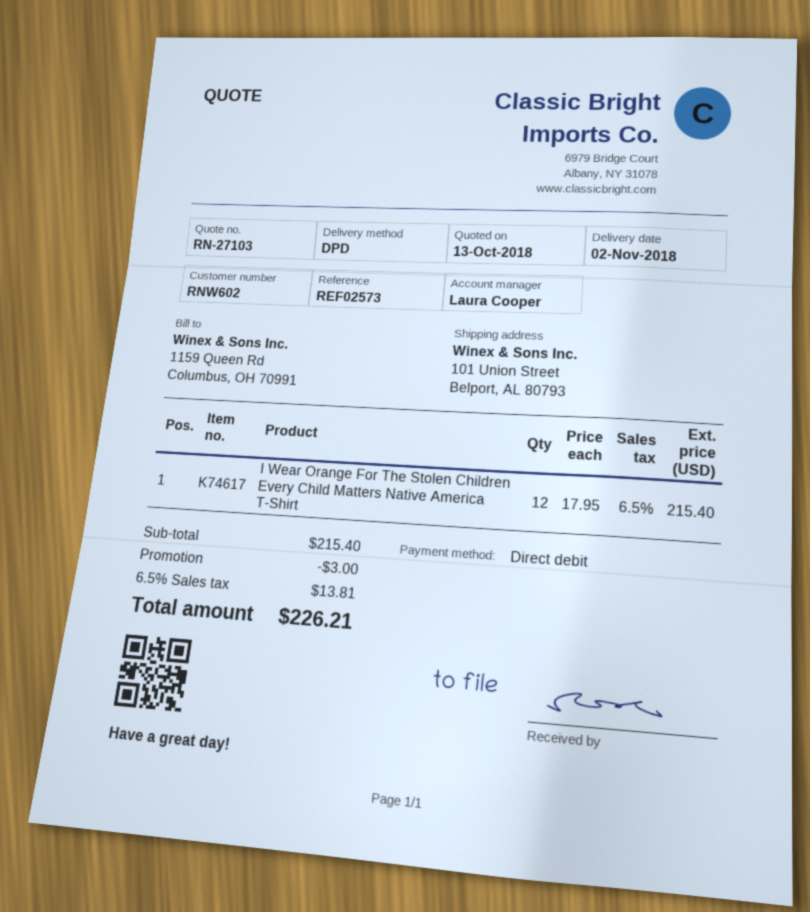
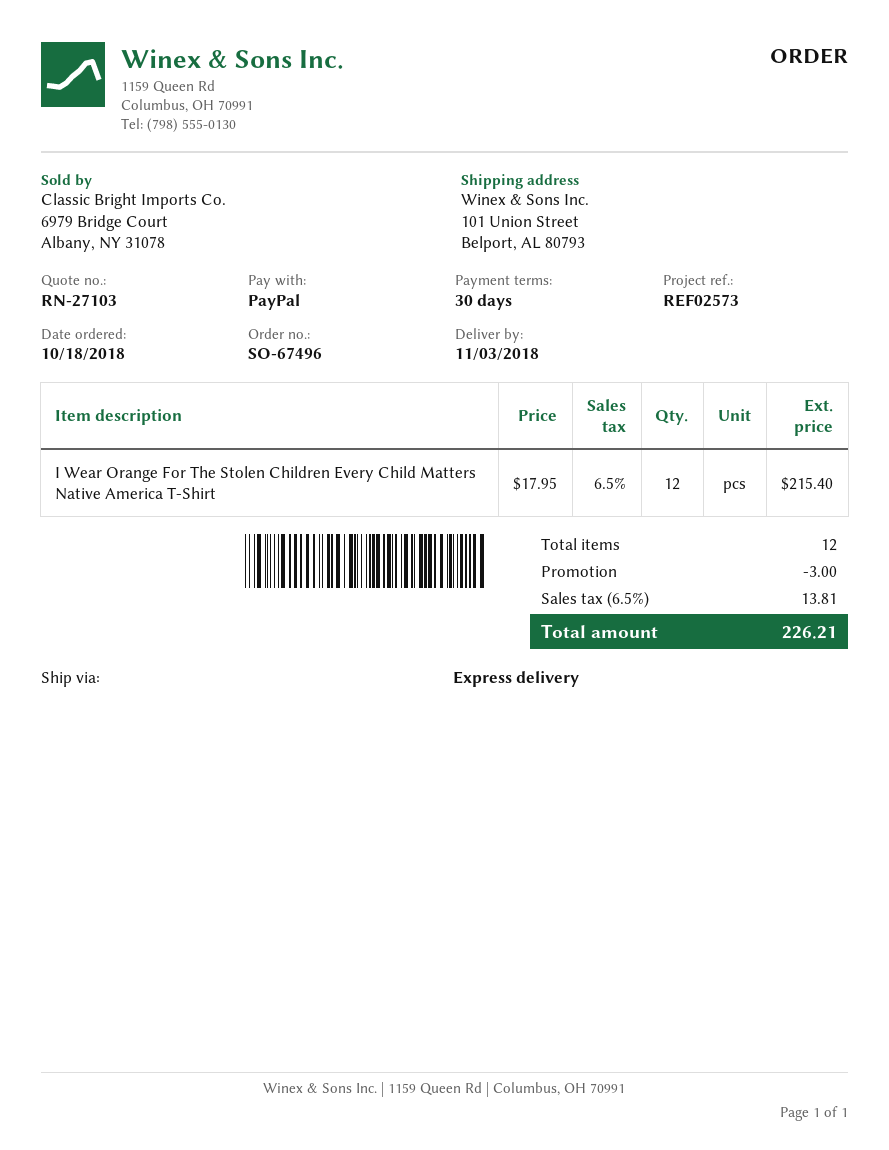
delivery date: 2018-11-02 -> 2018-11-03
payment method: direct debit -> PayPal
shipping method: DPD -> express

